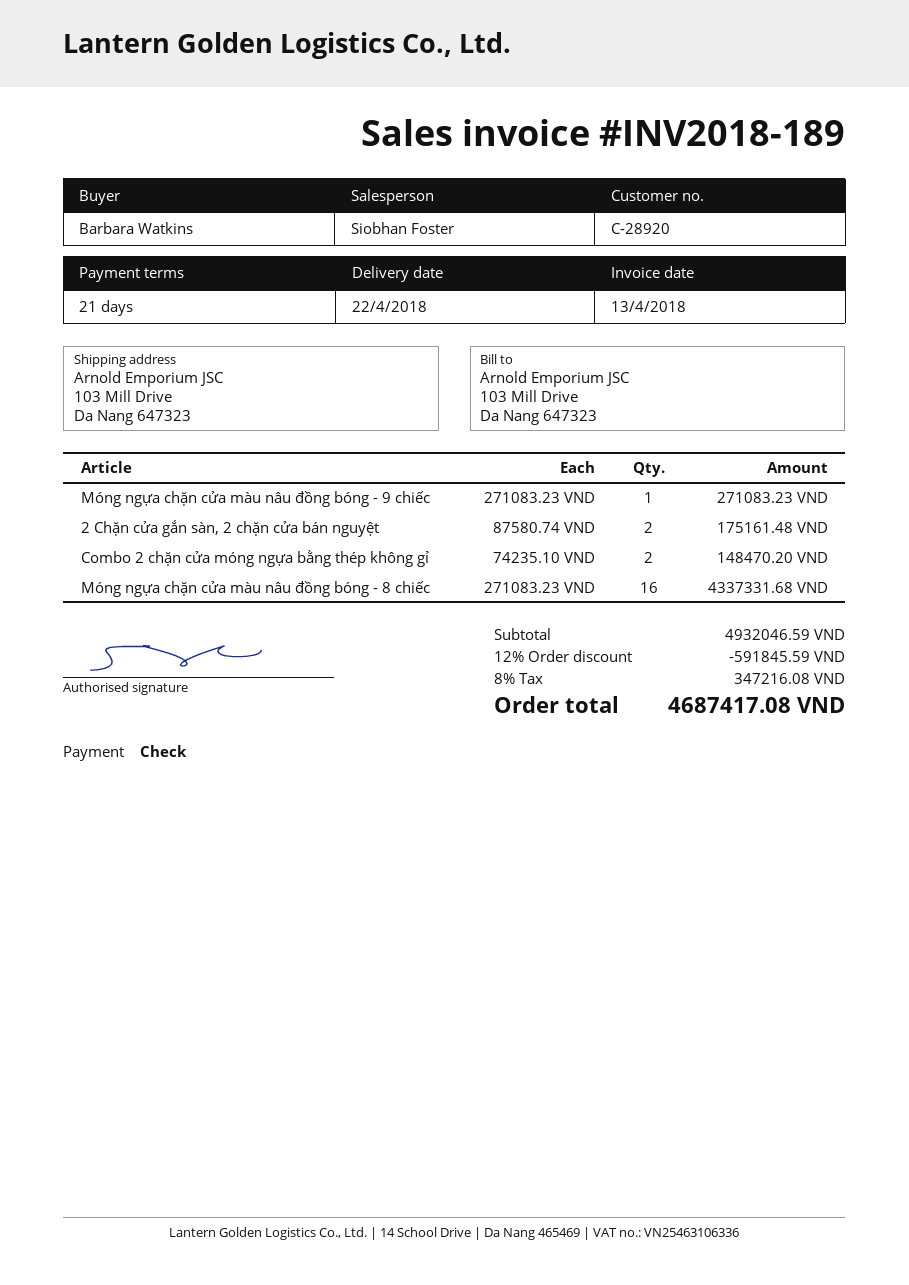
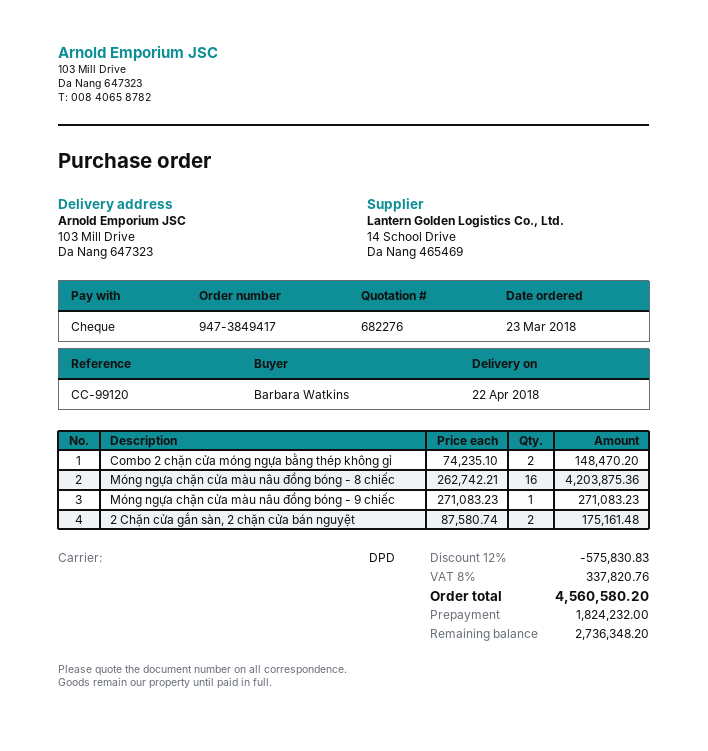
Móng ngựa chặn cửa màu nâu đồng bóng - 8 chiếc: 16 x 271083.23 = 4337331.68 -> 16 x 262742.21 = 4203875.36
discount: 12% = 591845.59 -> 12% = 575830.83
tax: 8% = 347216.08 -> 8% = 337820.76
total: 4687417.08 -> 4560580.20

